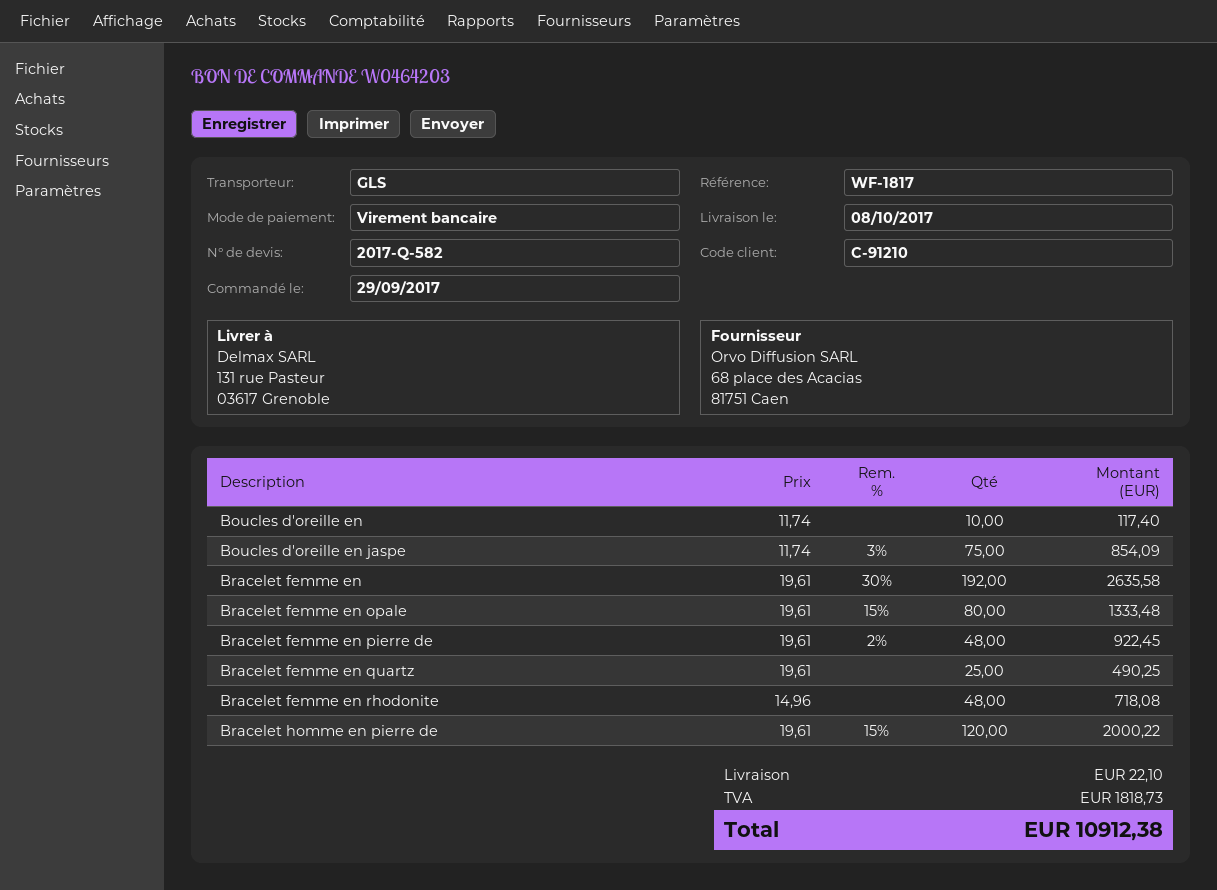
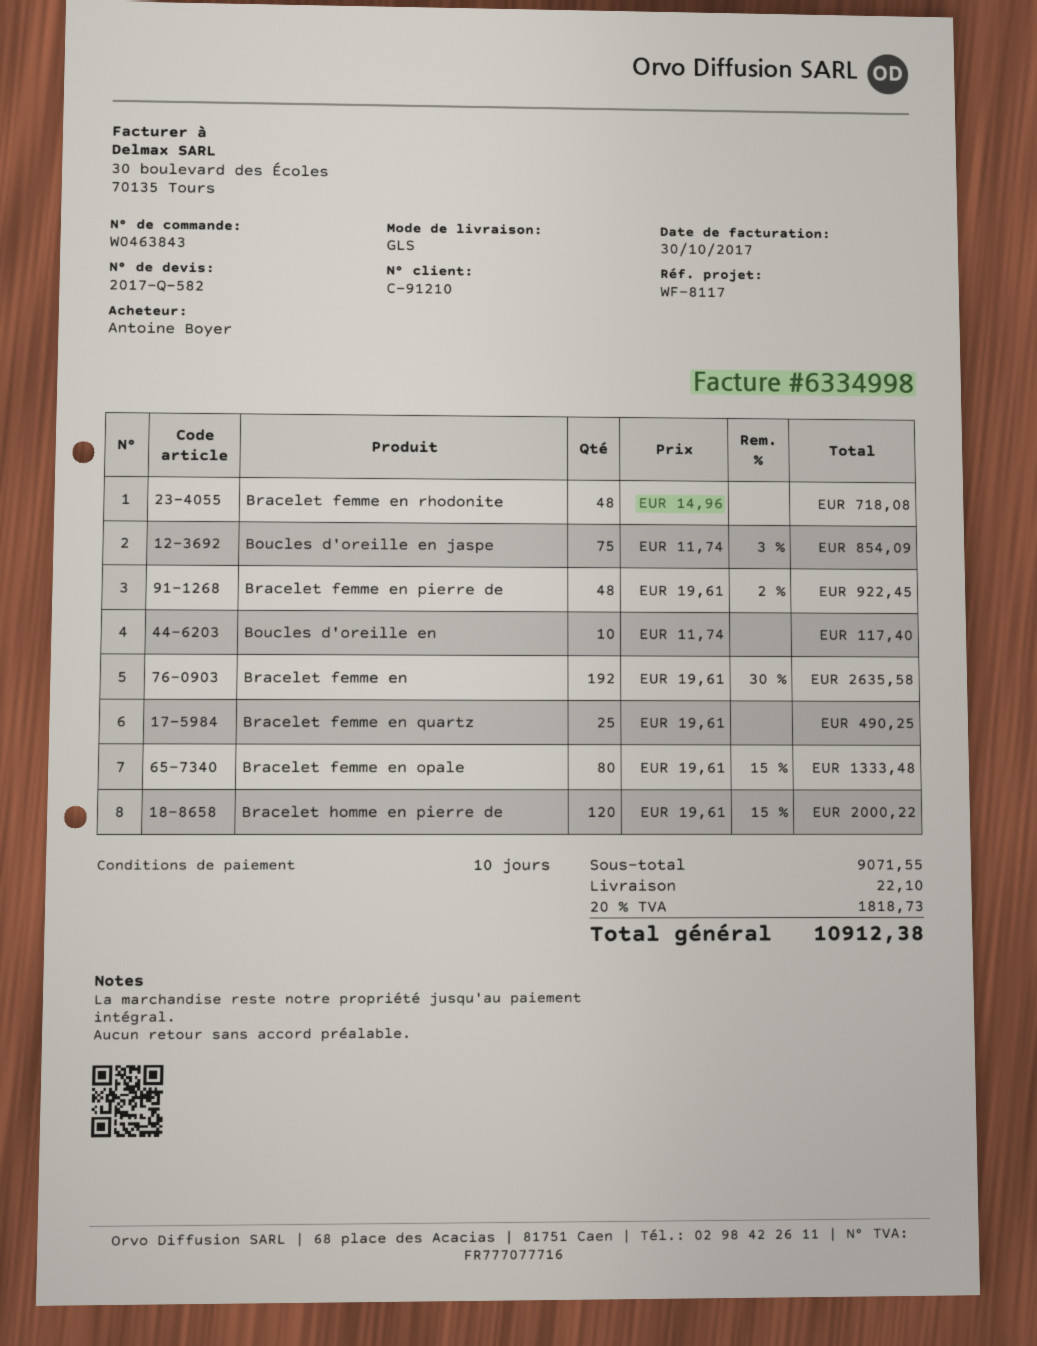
order number: W0464203 -> W0463843
reference: WF-1817 -> WF-8117

